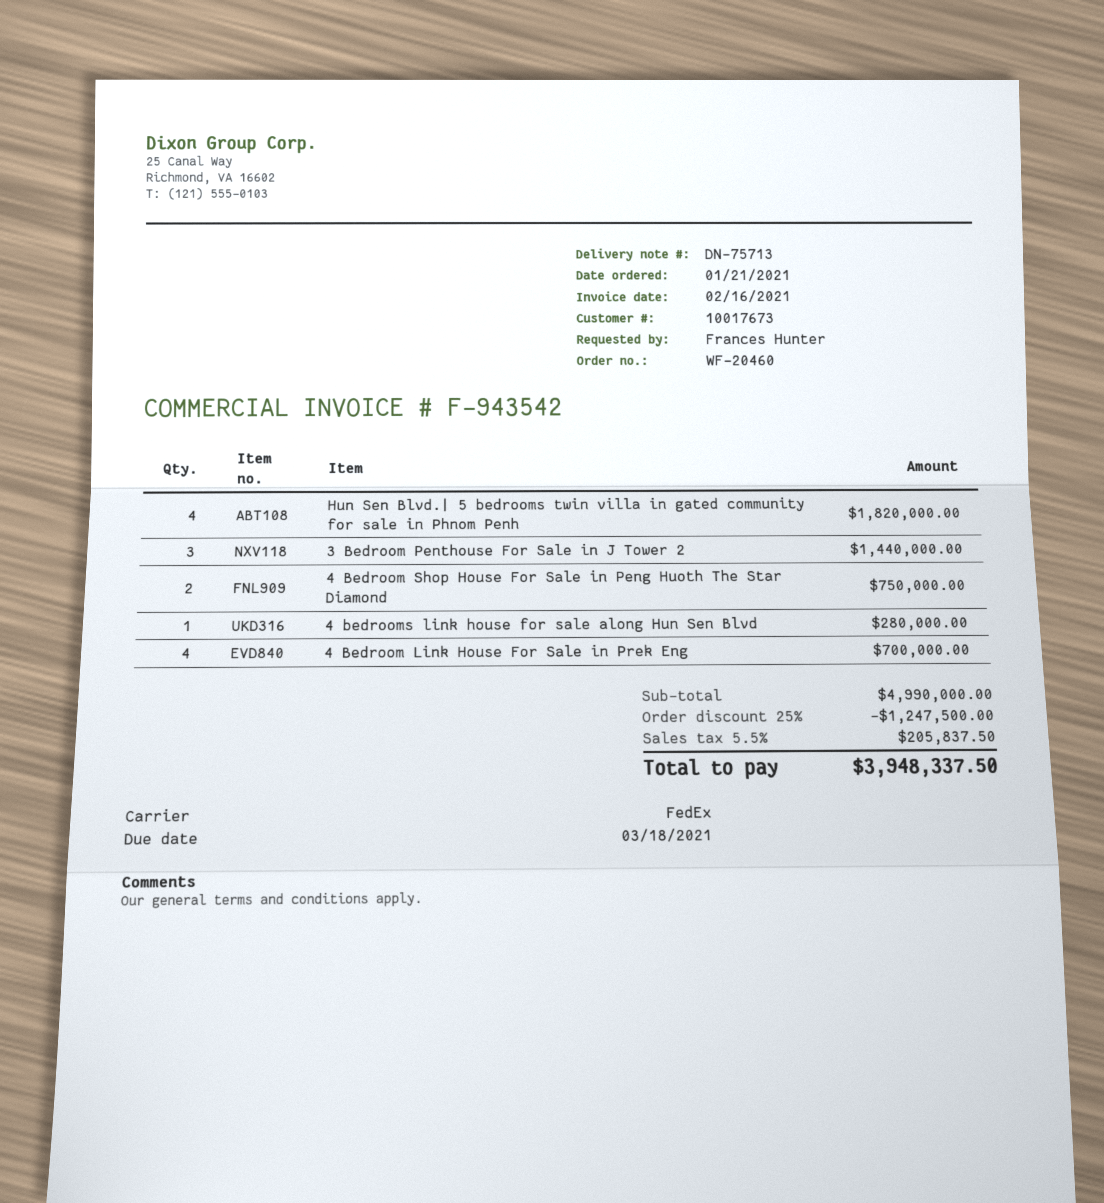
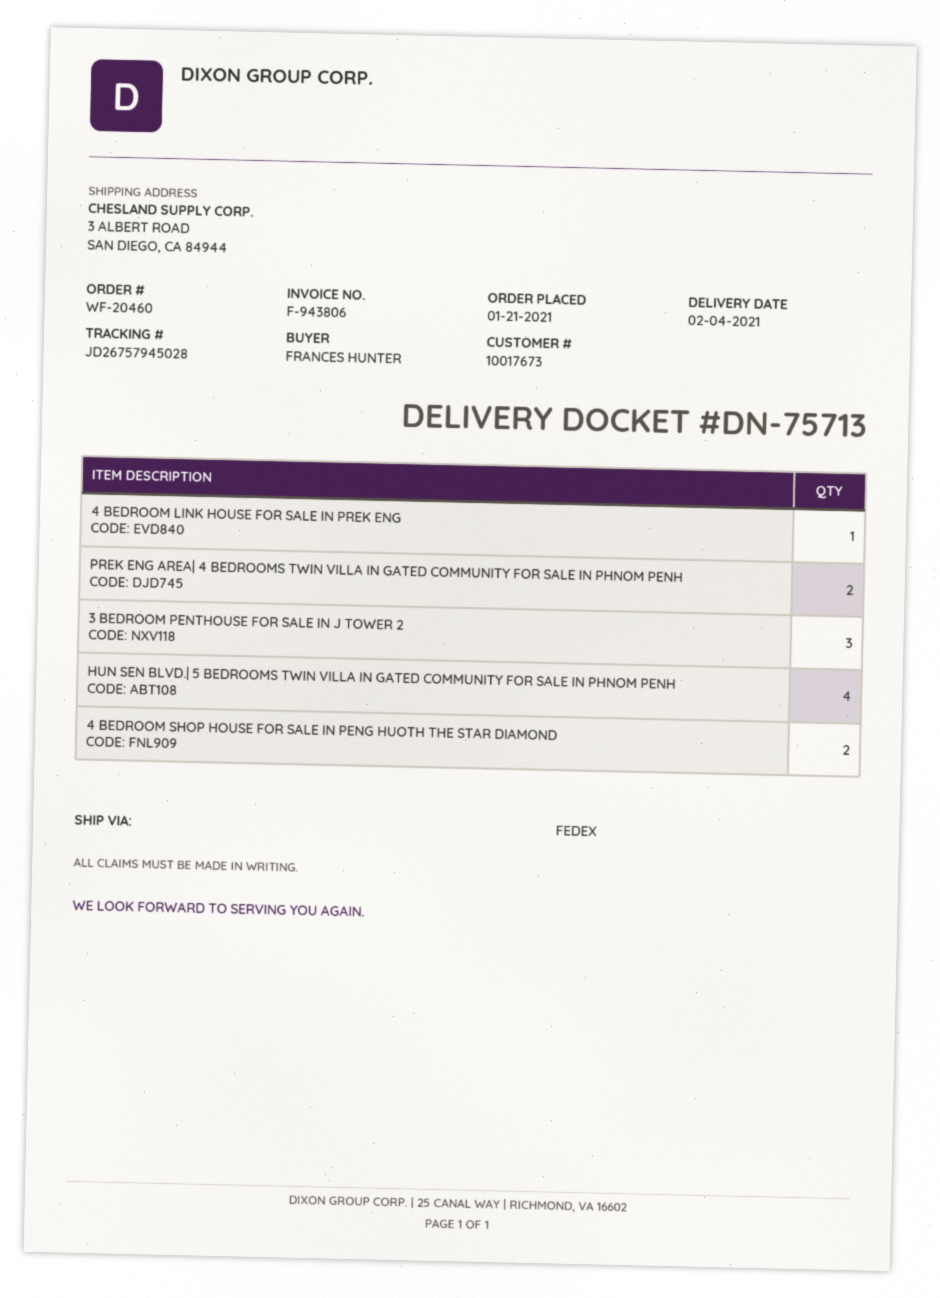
invoice number: F-943542 -> F-943806
4 bedrooms link house for sale along Hun Sen Blvd: 1 -> none
4 Bedroom Link House For Sale in Prek Eng: 4 -> 1
PREK ENG AREA| 4 BEDROOMS TWIN VILLA IN GATED COMMUNITY FOR SALE IN PHNOM PENH: none -> 2

